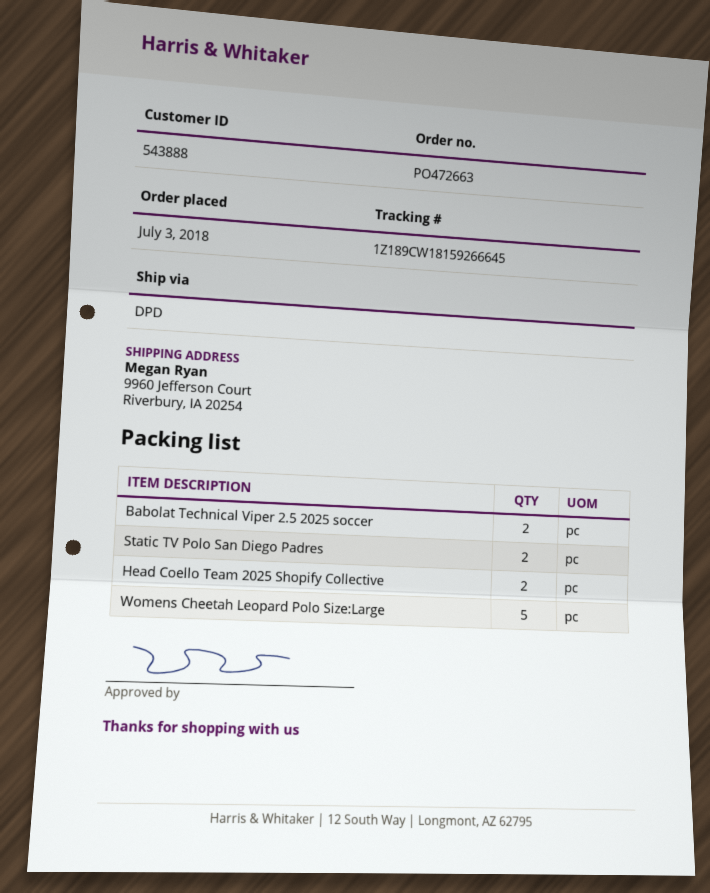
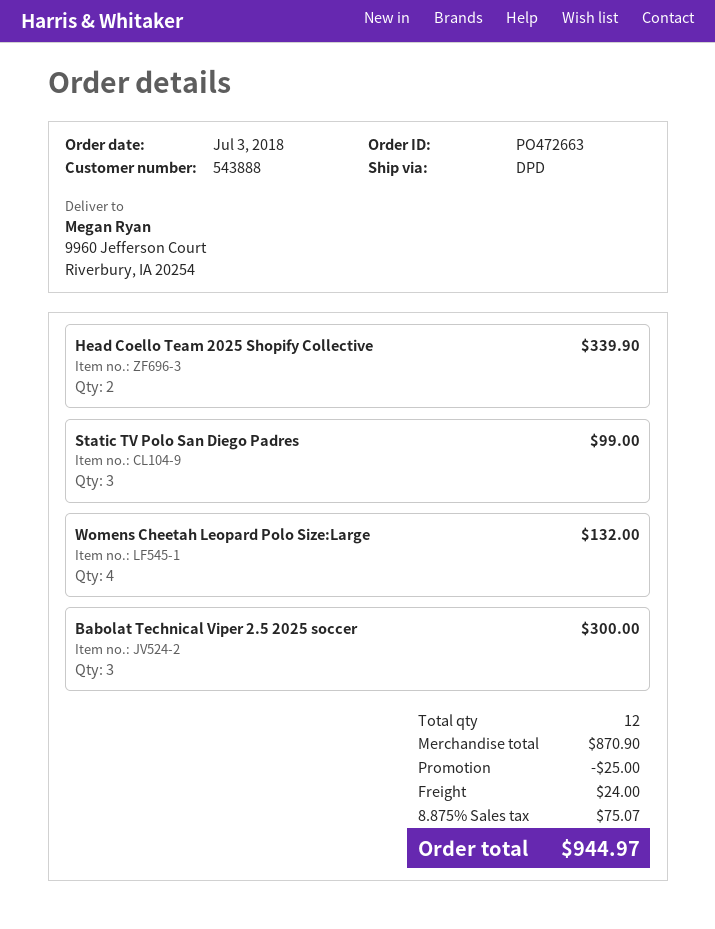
Babolat Technical Viper 2.5 2025 soccer: 2 -> 3
Static TV Polo San Diego Padres: 2 -> 3
Womens Cheetah Leopard Polo Size:Large: 5 -> 4

